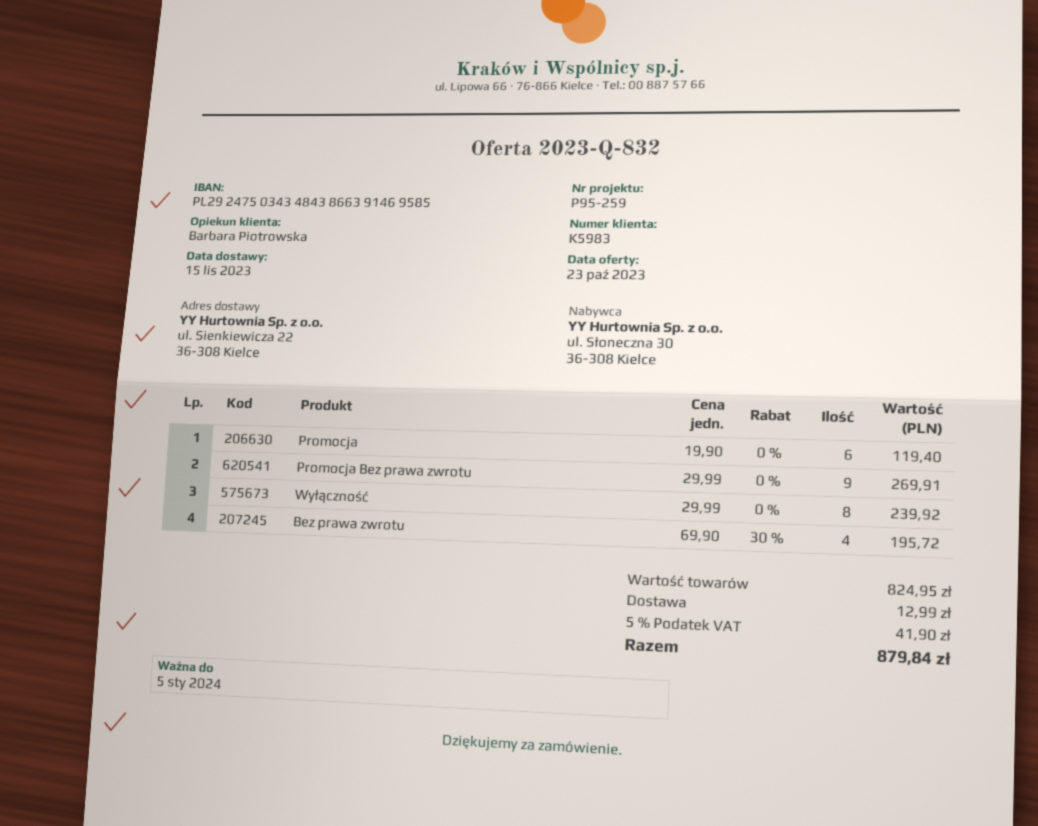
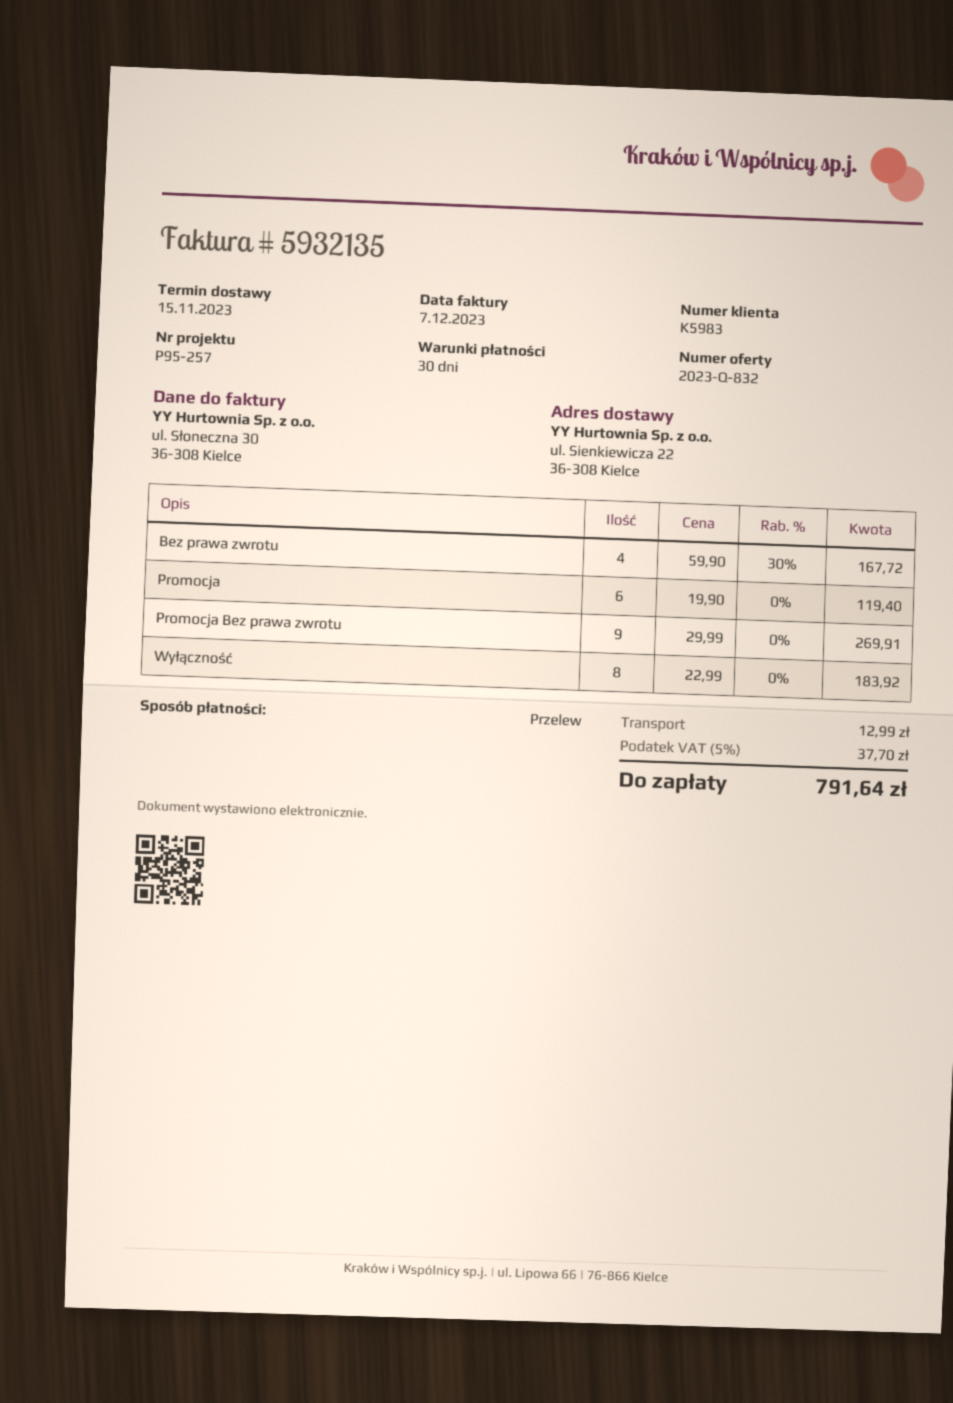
reference: P95-259 -> P95-257
Wyłączność: 8 x 29.99 = 239.92 -> 8 x 22.99 = 183.92
Bez prawa zwrotu: 4 x 69.90 - 30% = 195.72 -> 4 x 59.90 - 30% = 167.72
tax: 5% = 41.90 -> 5% = 37.70
total: 879.84 -> 791.64

